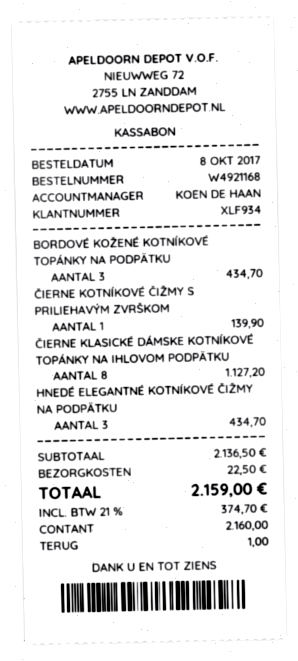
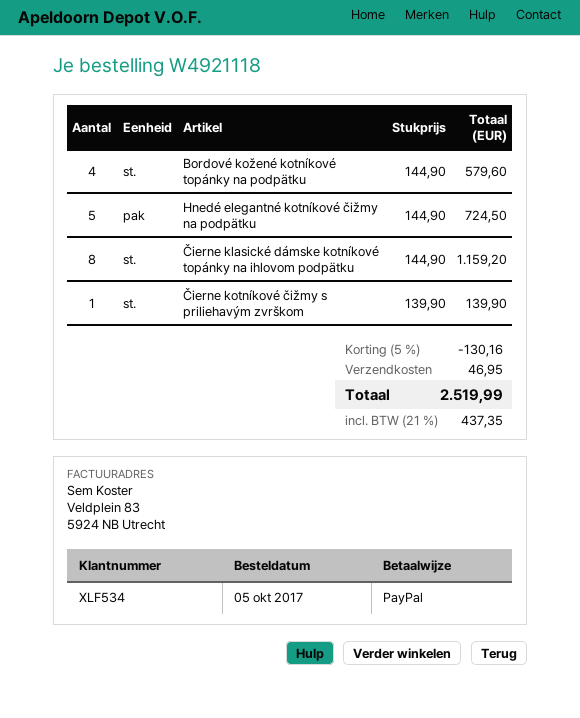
order number: W4921168 -> W4921118
order date: 2017-10-08 -> 2017-10-05
customer number: XLF934 -> XLF534
payment method: cash -> PayPal
BORDOVÉ KOŽENÉ KOTNÍKOVÉ TOPÁNKY NA PODPÄTKU: 3 for 434.70 -> 4 for 579.60
ČIERNE KLASICKÉ DÁMSKE KOTNÍKOVÉ TOPÁNKY NA IHLOVOM PODPÄTKU: 8 for 1127.20 -> 8 for 1159.20
HNEDÉ ELEGANTNÉ KOTNÍKOVÉ ČIŽMY NA PODPÄTKU: 3 for 434.70 -> 5 for 724.50
discount: none -> 5% = 130.16
shipping: 22.50 -> 46.95
tax: 21% = 374.70 -> 21% = 437.35
total: 2159.00 -> 2519.99

